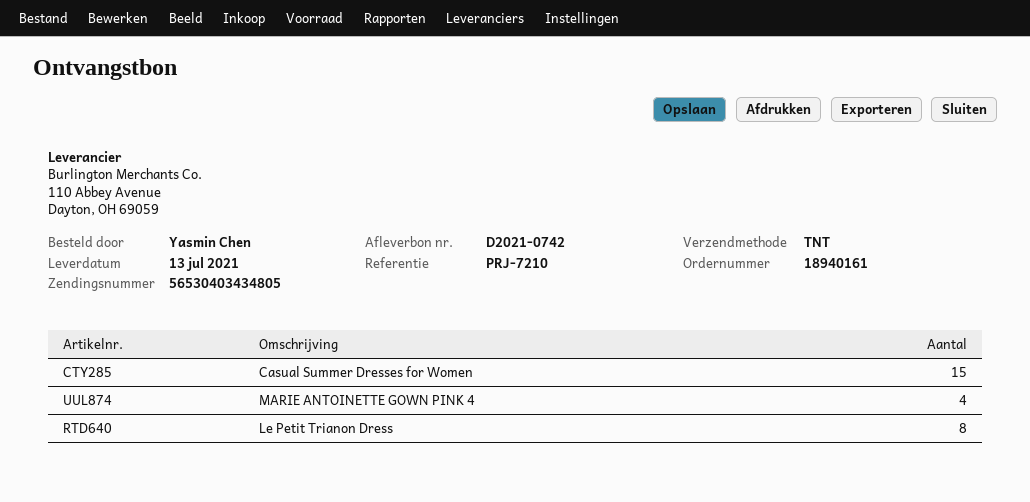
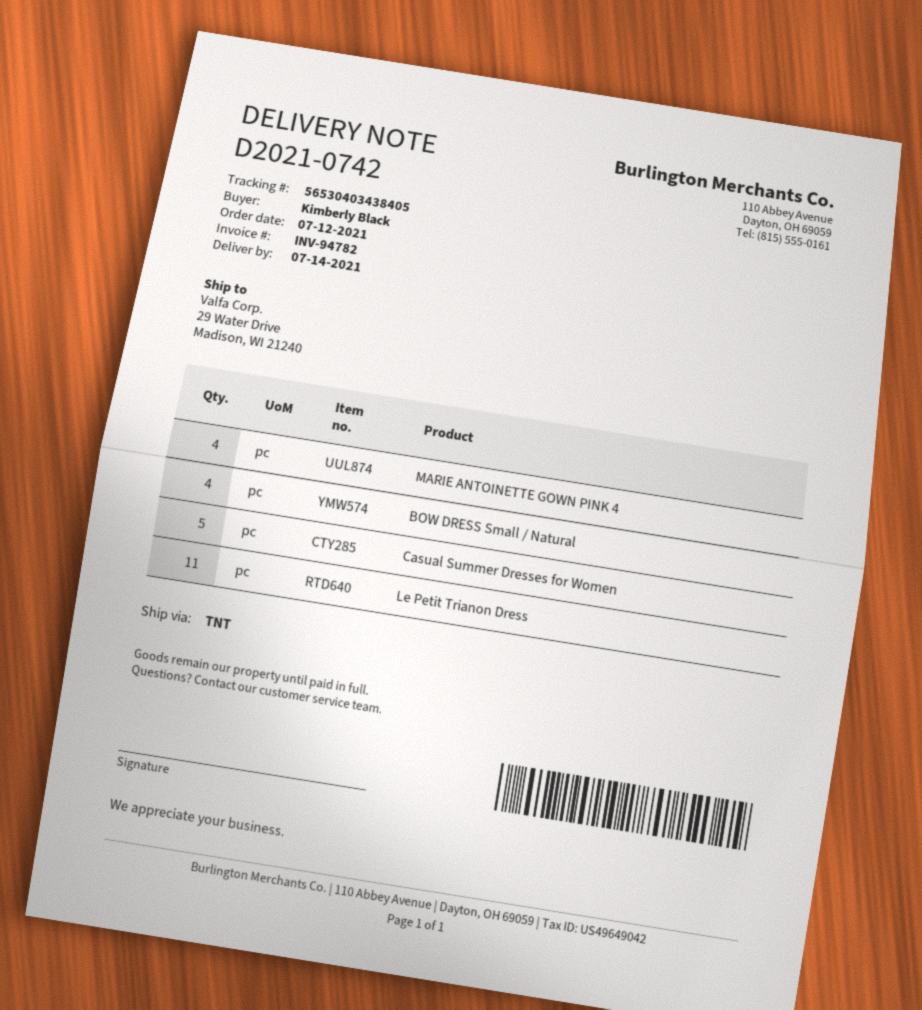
delivery date: 2021-07-13 -> 2021-07-14
ordered by: Yasmin Chen -> Kimberly Black
tracking number: 56530403434805 -> 56530403438405
Casual Summer Dresses for Women: 15 -> 5
Le Petit Trianon Dress: 8 -> 11
BOW DRESS Small / Natural: none -> 4

